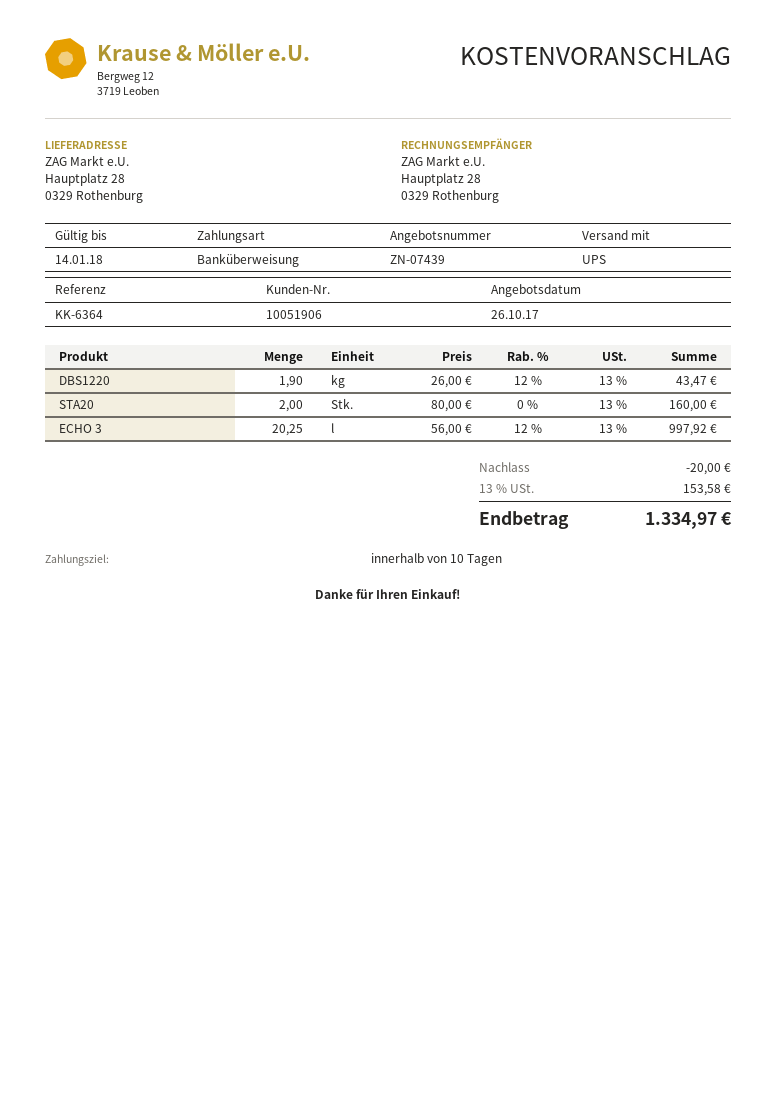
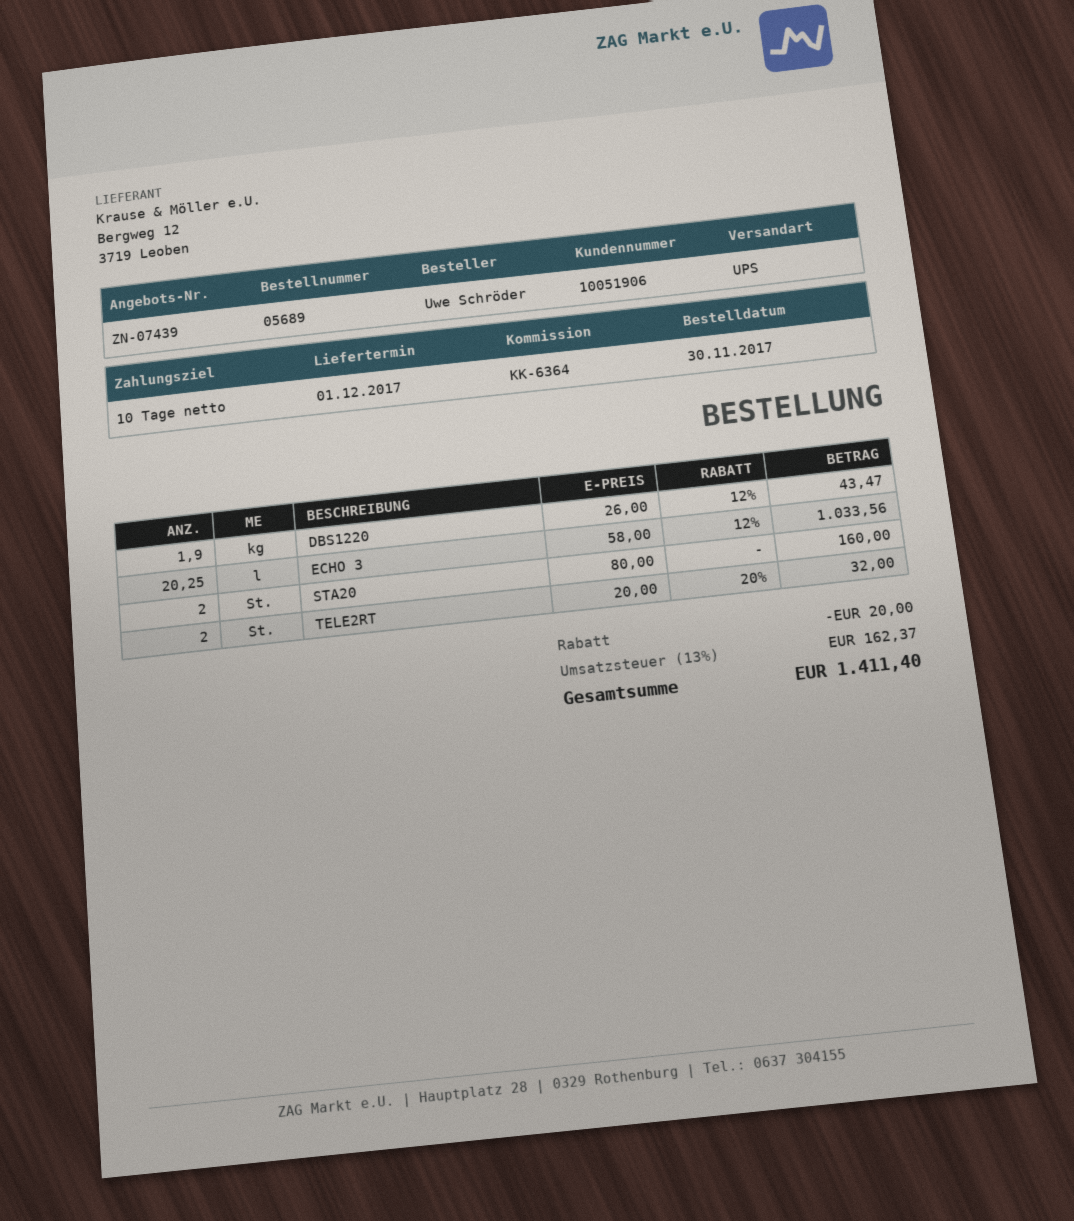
ECHO 3: 20.25 x 56.00 - 12% = 997.92 -> 20.25 x 58.00 - 12% = 1033.56
TELE2RT: none -> 2 x 20.00 - 20% = 32.00
tax: 13% = 153.58 -> 13% = 162.37
total: 1334.97 -> 1411.40

